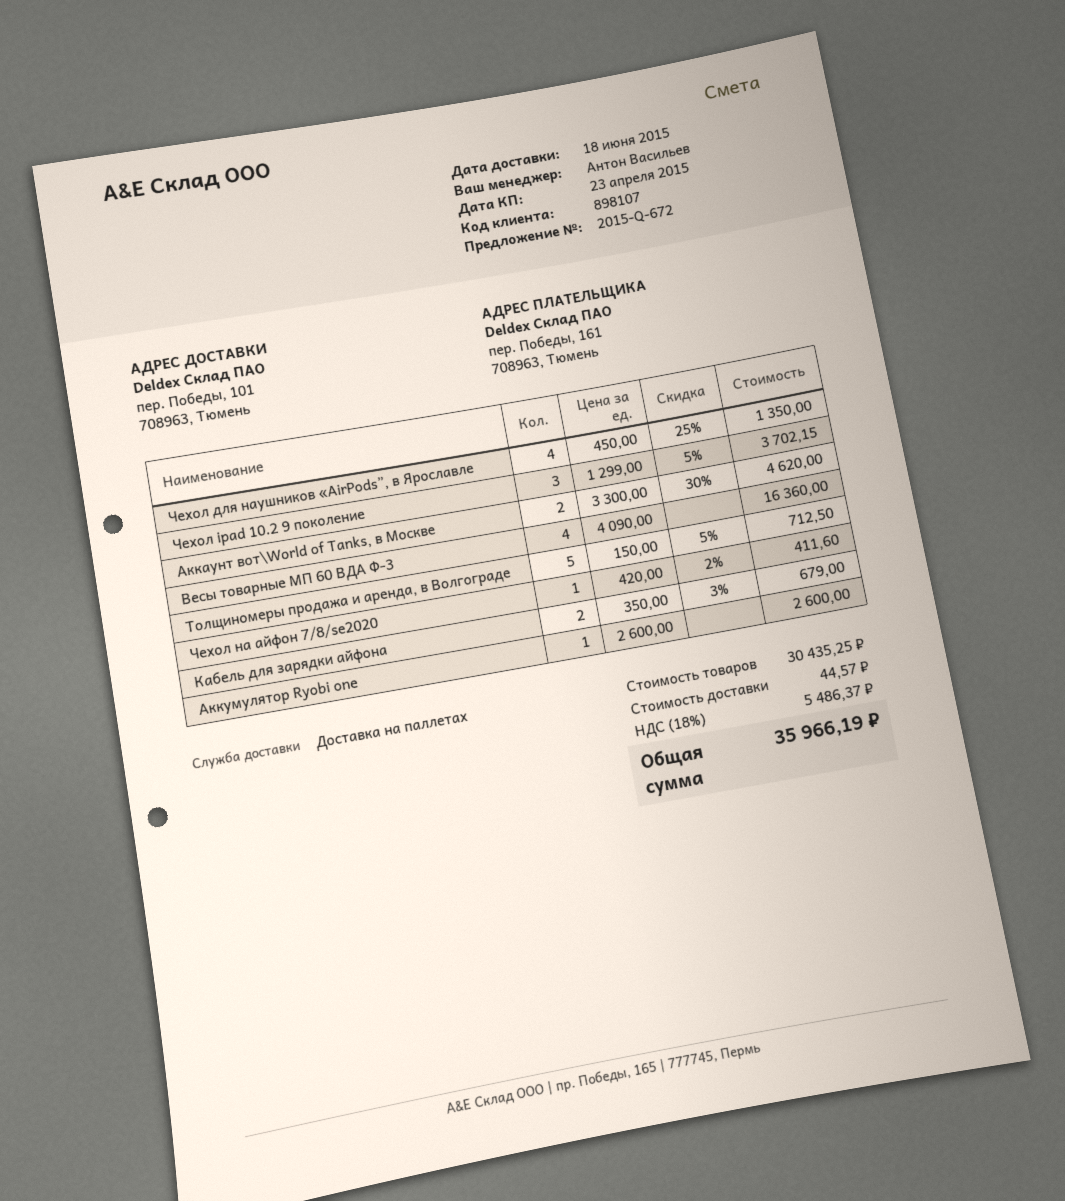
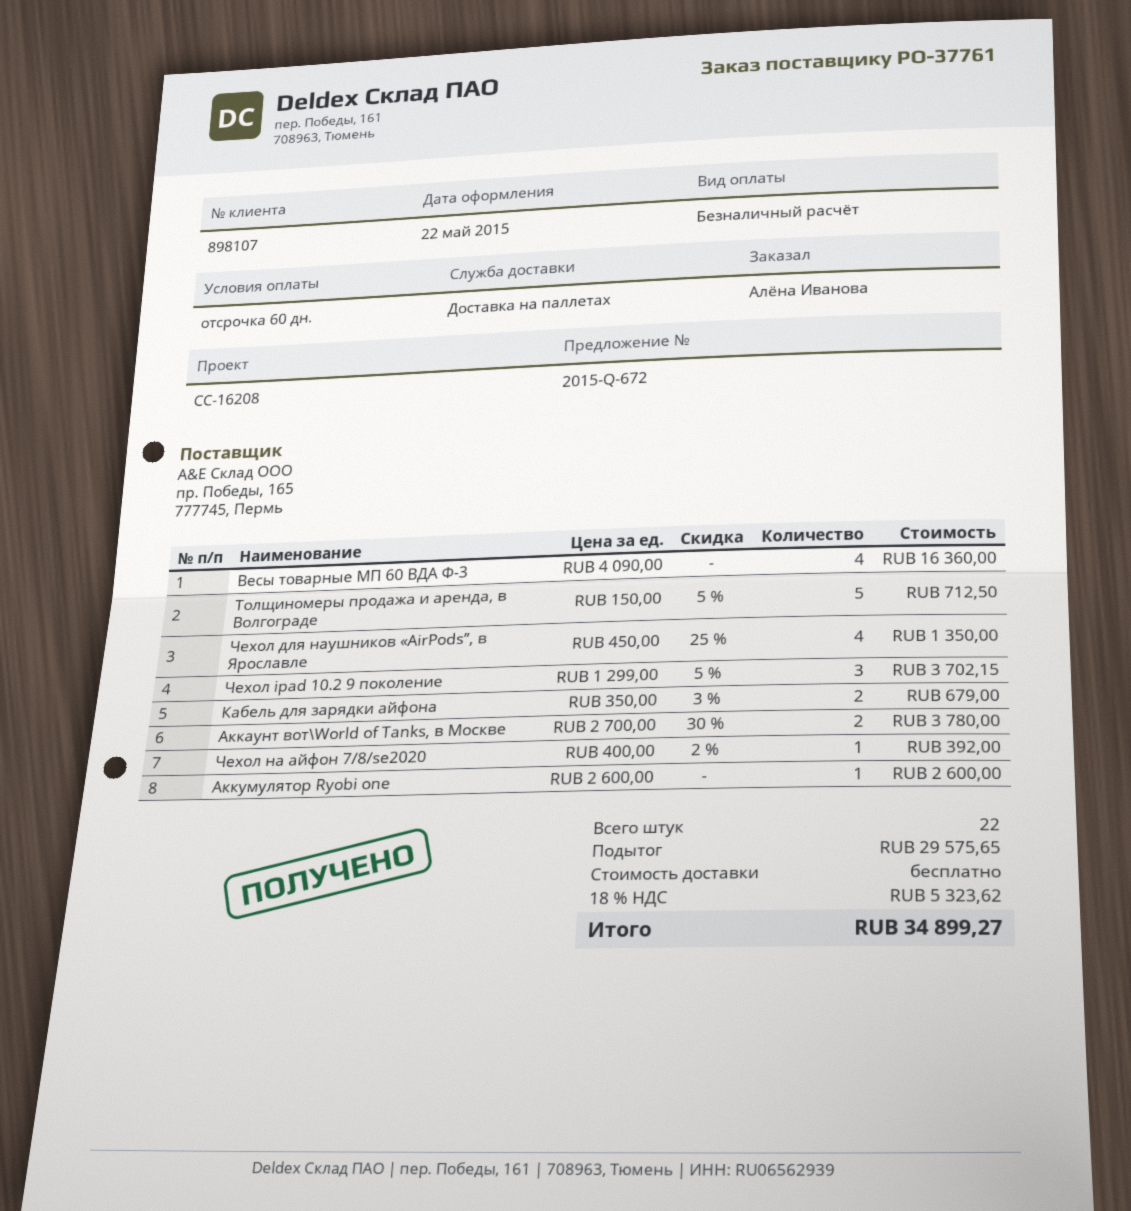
Аккаунт вот\World of Tanks, в Москве: 2 x 3300.00 - 30% = 4620.00 -> 2 x 2700.00 - 30% = 3780.00
Чехол на айфон 7/8/se2020: 1 x 420.00 - 2% = 411.60 -> 1 x 400.00 - 2% = 392.00
subtotal: 30435.25 -> 29575.65
shipping: 44.57 -> 0.00
tax: 18% = 5486.37 -> 18% = 5323.62
total: 35966.19 -> 34899.27

